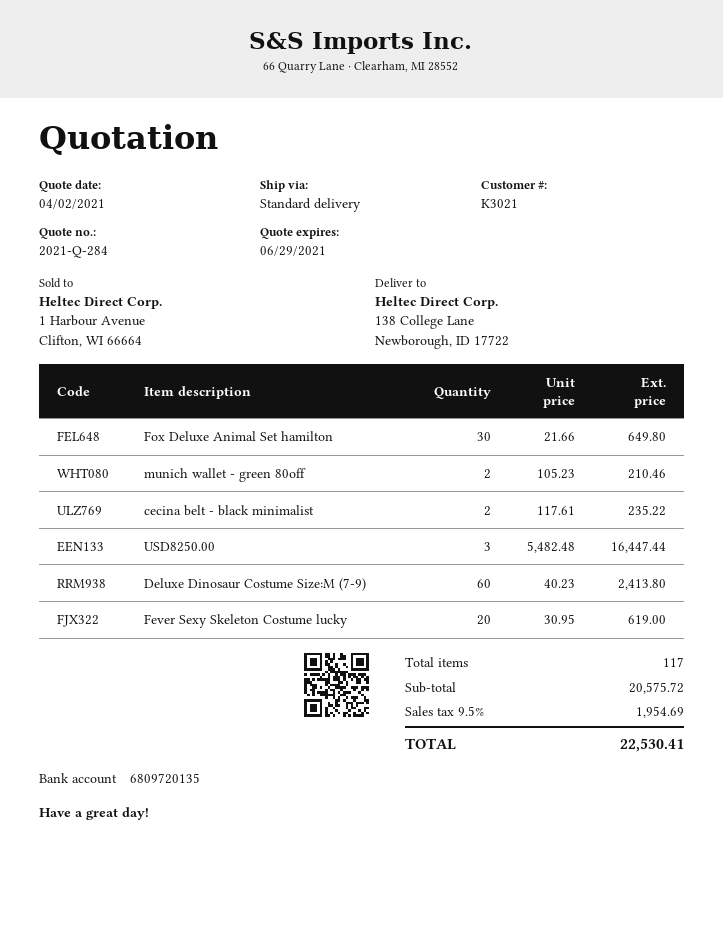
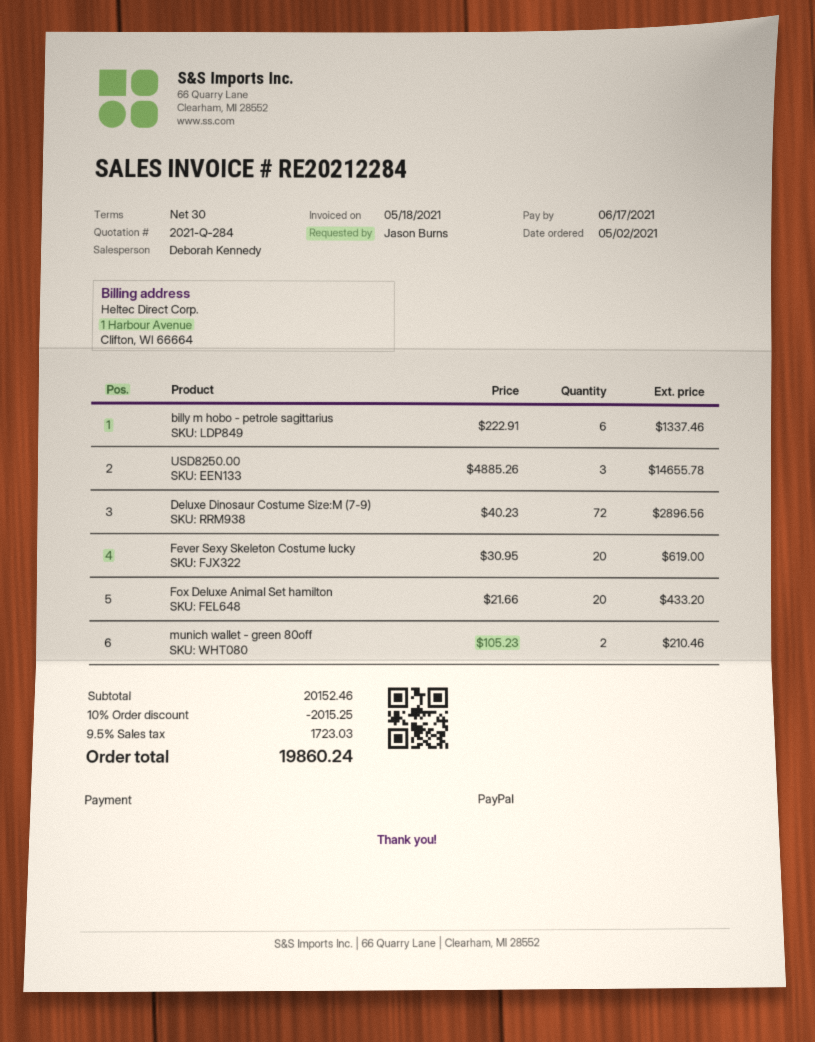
Fox Deluxe Animal Set hamilton: 30 x 21.66 = 649.80 -> 20 x 21.66 = 433.20
cecina belt - black minimalist: 2 x 117.61 = 235.22 -> none
USD8250.00: 3 x 5482.48 = 16447.44 -> 3 x 4885.26 = 14655.78
Deluxe Dinosaur Costume Size:M (7-9): 60 x 40.23 = 2413.80 -> 72 x 40.23 = 2896.56
billy m hobo - petrole sagittarius: none -> 6 x 222.91 = 1337.46
subtotal: 20575.72 -> 20152.46
discount: none -> 10% = 2015.25
tax: 9.5% = 1954.69 -> 9.5% = 1723.03
total: 22530.41 -> 19860.24

